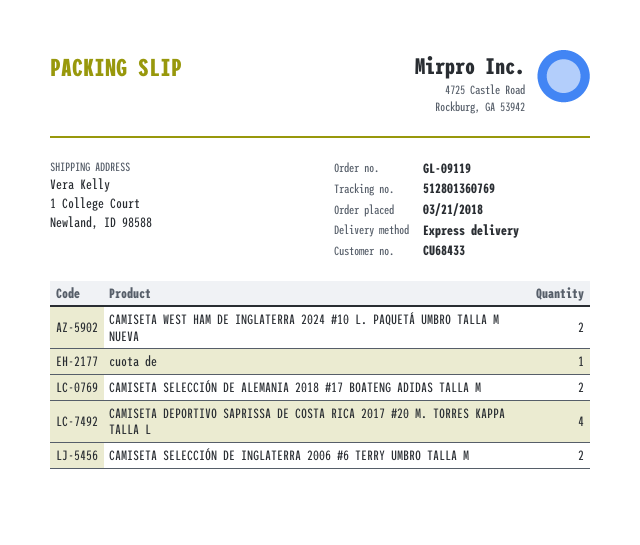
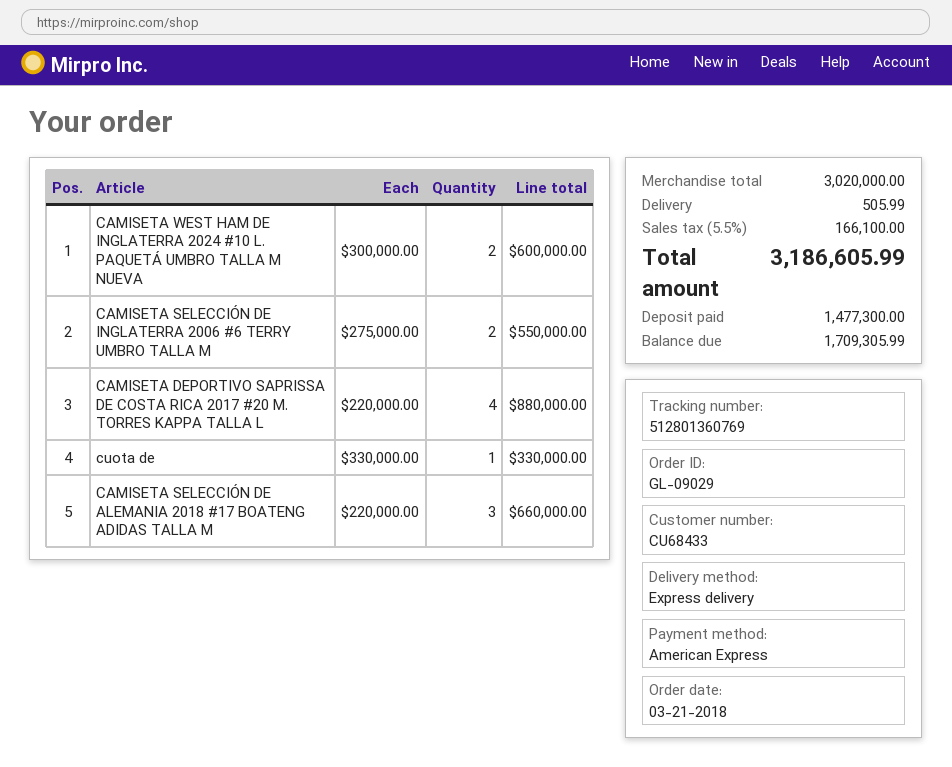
order number: GL-09119 -> GL-09029
CAMISETA SELECCIÓN DE ALEMANIA 2018 #17 BOATENG ADIDAS TALLA M: 2 -> 3

